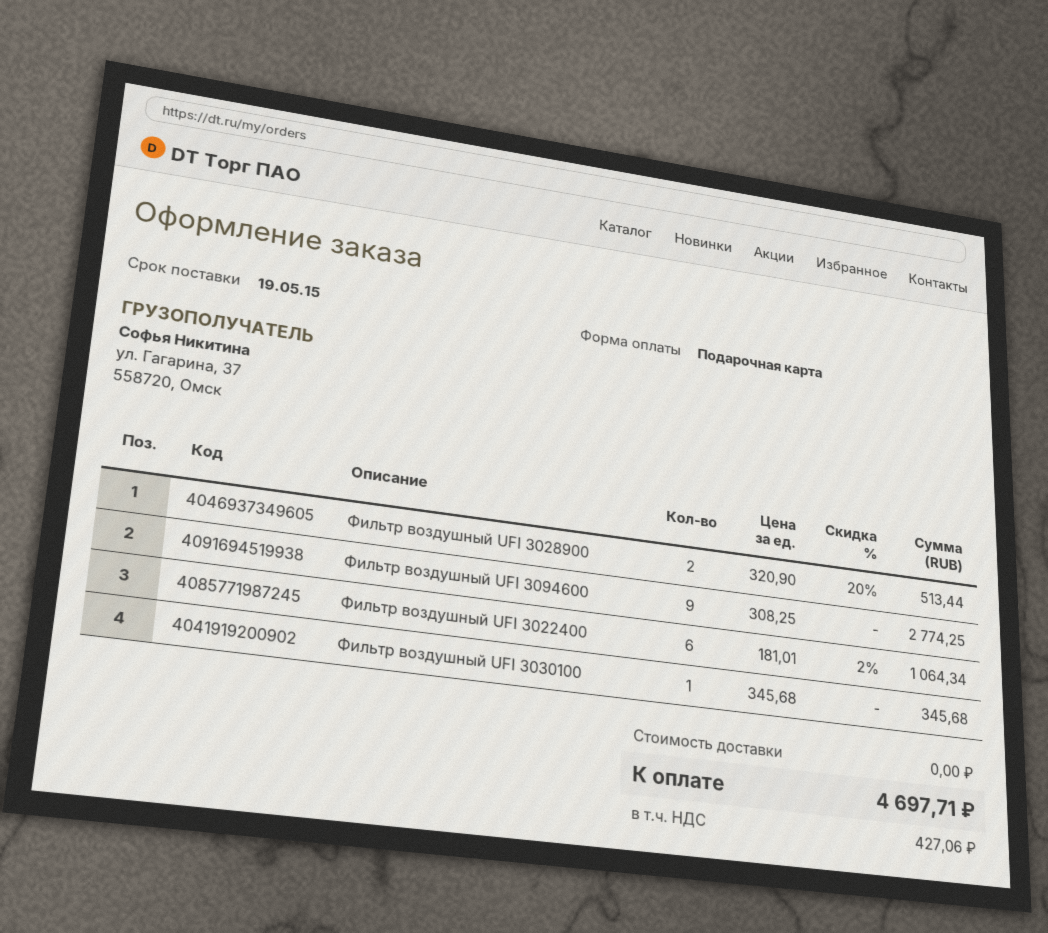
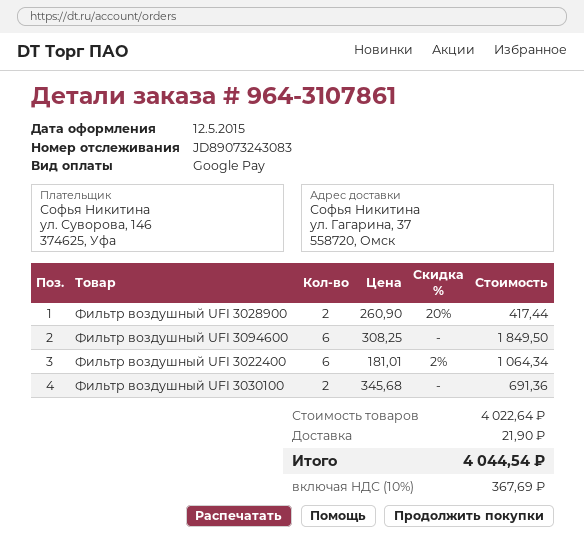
payment method: gift card -> Google Pay
Фильтр воздушный UFI 3028900: 2 x 320.90 - 20% = 513.44 -> 2 x 260.90 - 20% = 417.44
Фильтр воздушный UFI 3094600: 9 x 308.25 = 2774.25 -> 6 x 308.25 = 1849.50
Фильтр воздушный UFI 3030100: 1 x 345.68 = 345.68 -> 2 x 345.68 = 691.36
shipping: 0.00 -> 21.90
tax: 427.06 -> 367.69
total: 4697.71 -> 4044.54

